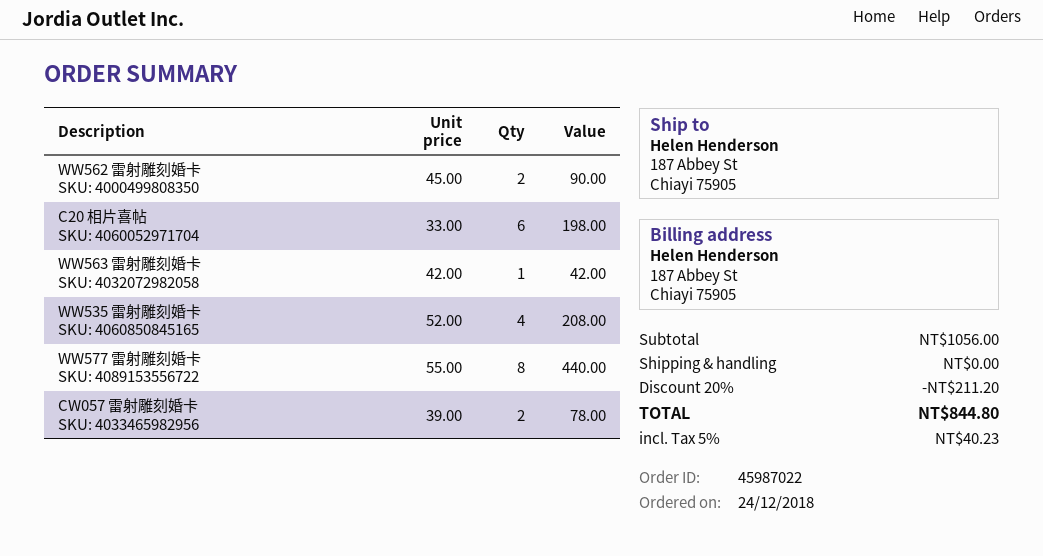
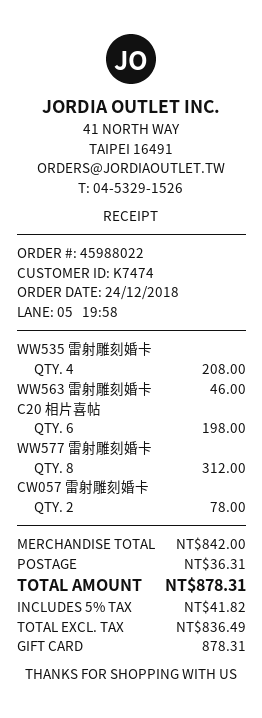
order number: 45987022 -> 45988022
WW562 雷射雕刻婚卡: 2 for 90.00 -> none
WW563 雷射雕刻婚卡: 1 for 42.00 -> 1 for 46.00
WW577 雷射雕刻婚卡: 8 for 440.00 -> 8 for 312.00
subtotal: 1056.00 -> 842.00
discount: 20% = 211.20 -> none
shipping: 0.00 -> 36.31
tax: 5% = 40.23 -> 5% = 41.82
total: 844.80 -> 878.31

